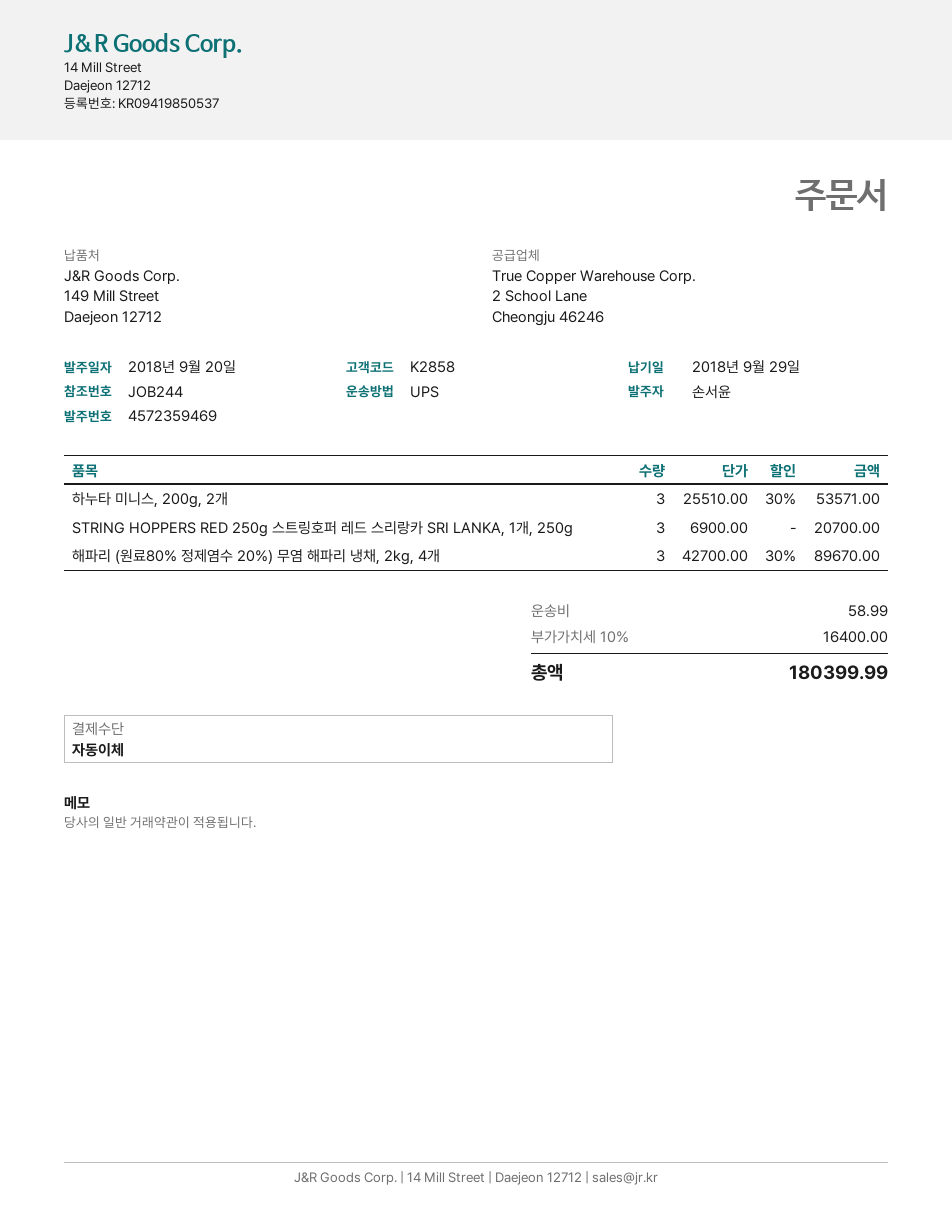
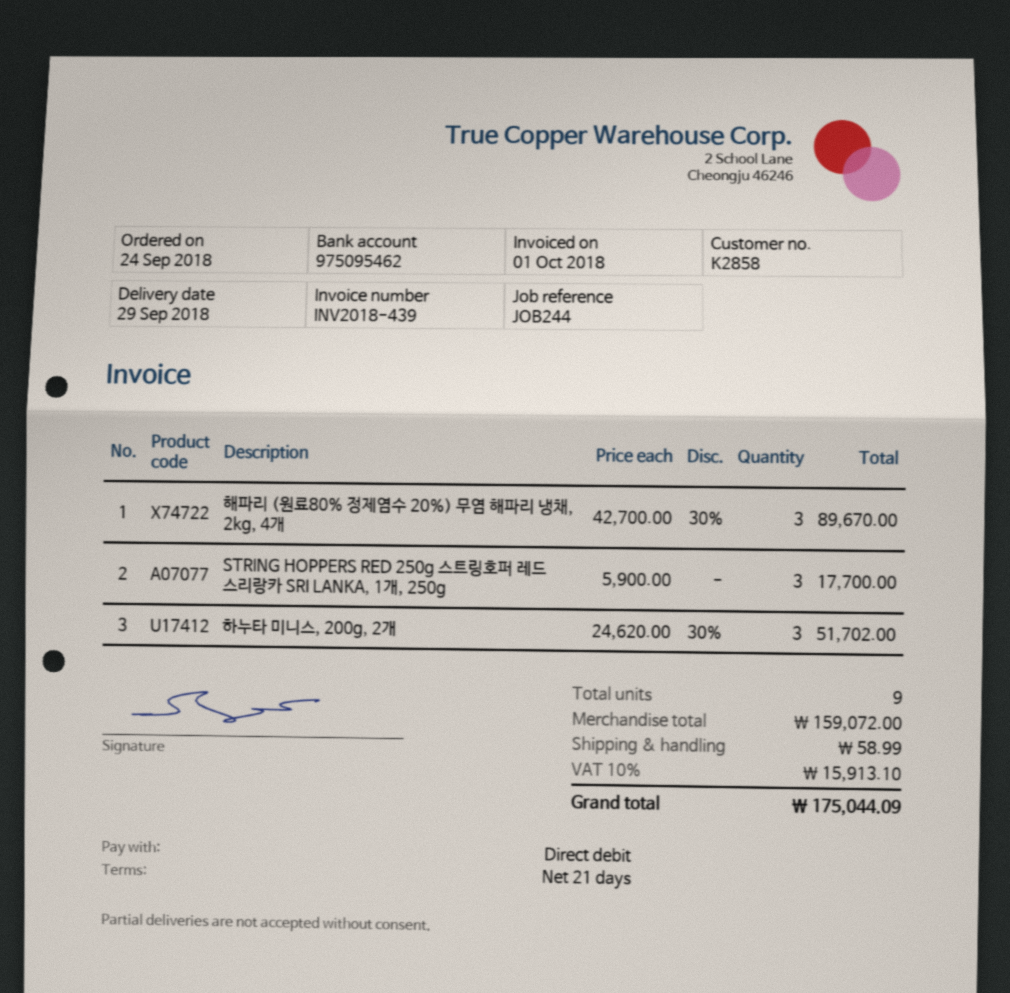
order date: 2018-09-20 -> 2018-09-24
하누타 미니스, 200g, 2개: 3 x 25510.00 - 30% = 53571.00 -> 3 x 24620.00 - 30% = 51702.00
STRING HOPPERS RED 250g 스트링호퍼 레드 스리랑카 SRI LANKA, 1개, 250g: 3 x 6900.00 = 20700.00 -> 3 x 5900.00 = 17700.00
tax: 10% = 16400.00 -> 10% = 15913.10
total: 180399.99 -> 175044.09

